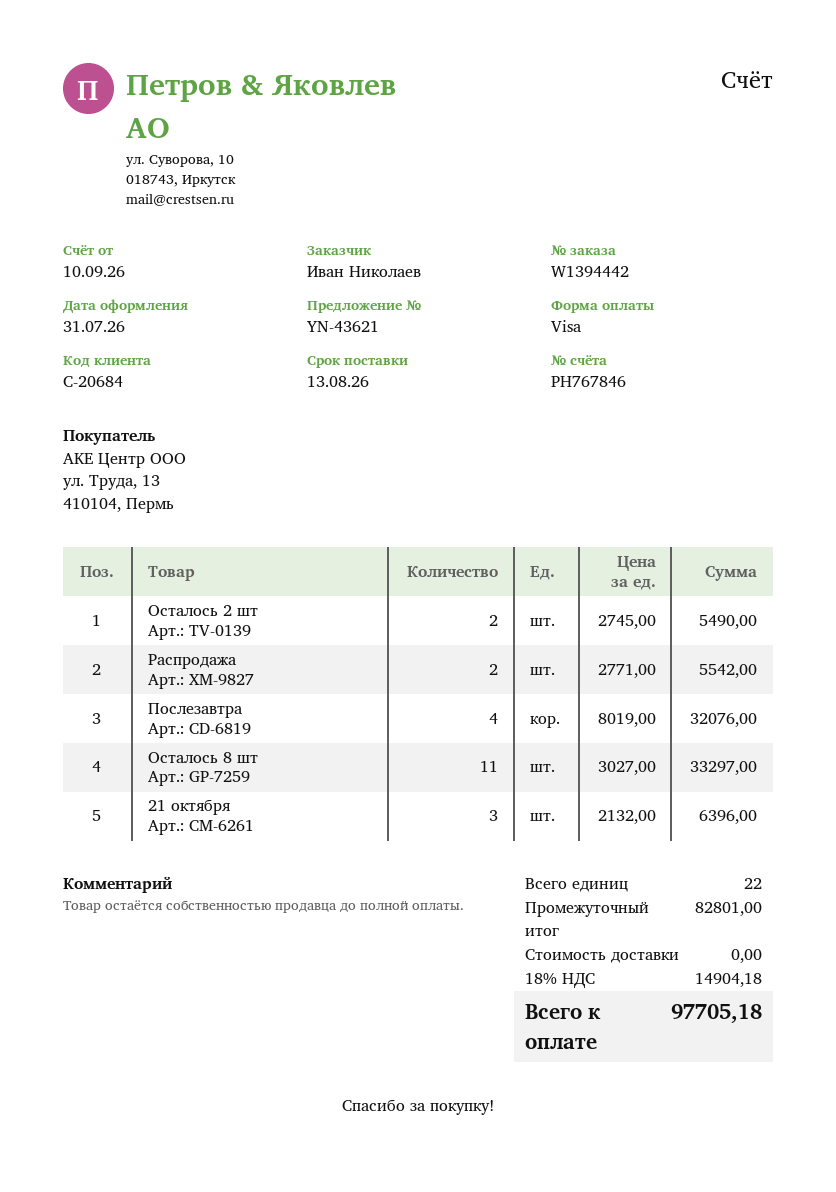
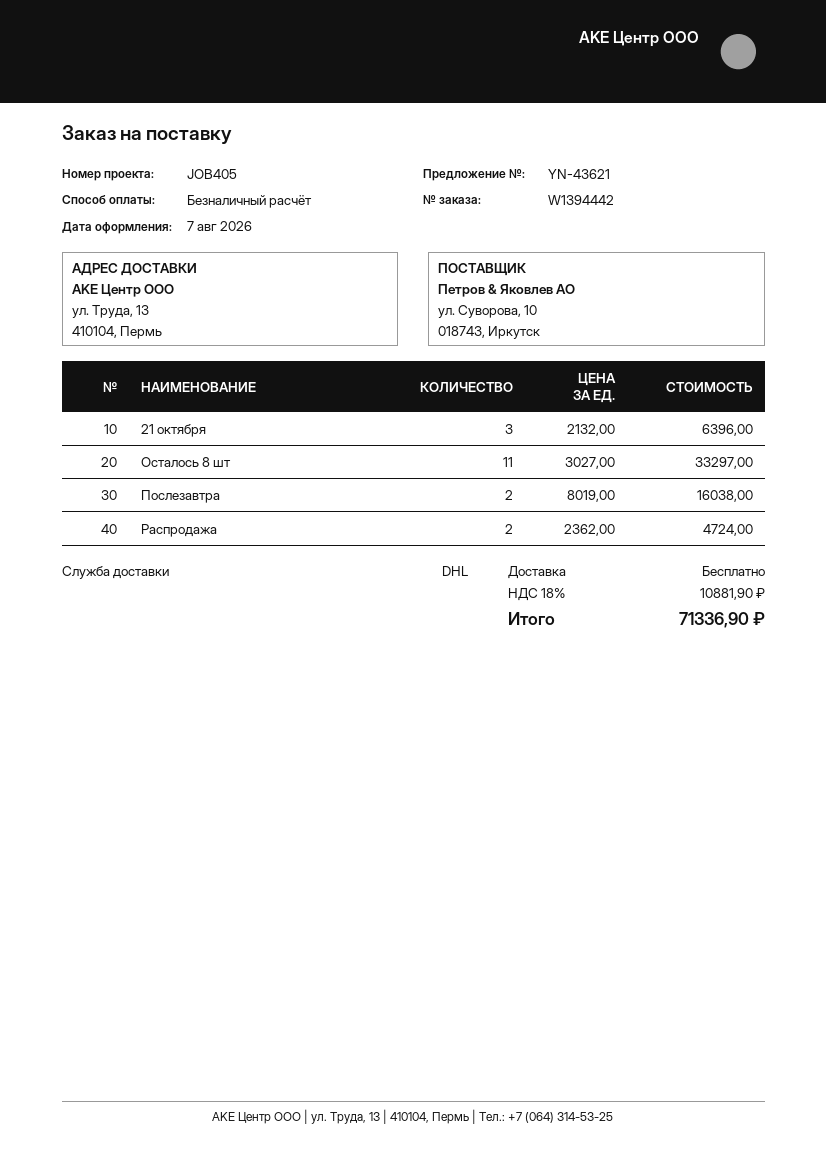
order date: 2026-07-31 -> 2026-08-07
payment method: Visa -> bank transfer
Осталось 2 шт: 2 x 2745.00 = 5490.00 -> none
Распродажа: 2 x 2771.00 = 5542.00 -> 2 x 2362.00 = 4724.00
Послезавтра: 4 x 8019.00 = 32076.00 -> 2 x 8019.00 = 16038.00
tax: 18% = 14904.18 -> 18% = 10881.90
total: 97705.18 -> 71336.90

